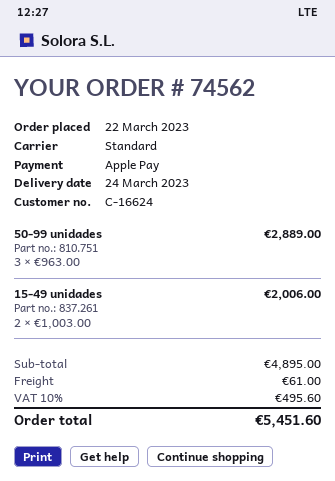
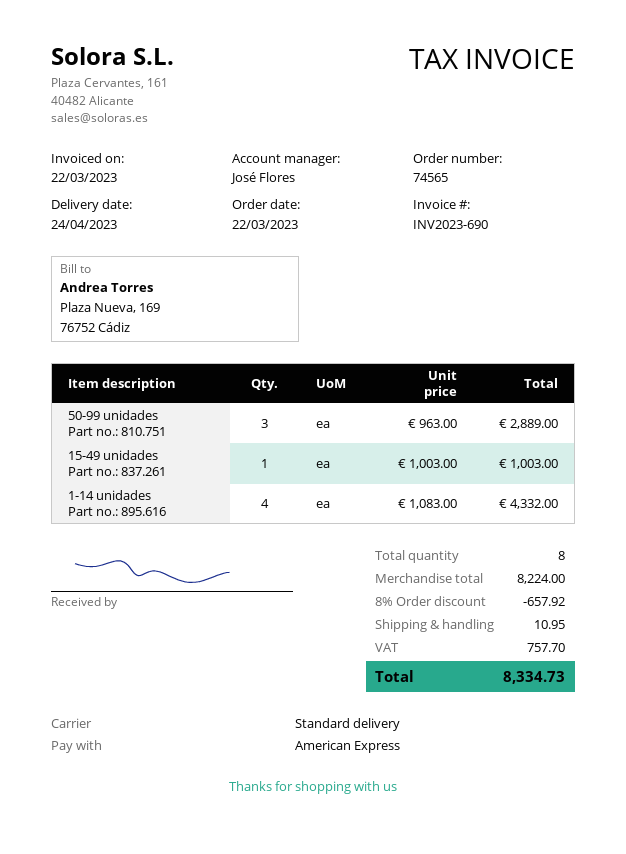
order number: 74562 -> 74565
delivery date: 2023-03-24 -> 2023-04-24
payment method: Apple Pay -> American Express
15-49 unidades: 2 x 1003.00 = 2006.00 -> 1 x 1003.00 = 1003.00
1-14 unidades: none -> 4 x 1083.00 = 4332.00
subtotal: 4895.00 -> 8224.00
discount: none -> 8% = 657.92
shipping: 61.00 -> 10.95
tax: 495.60 -> 757.70
total: 5451.60 -> 8334.73

